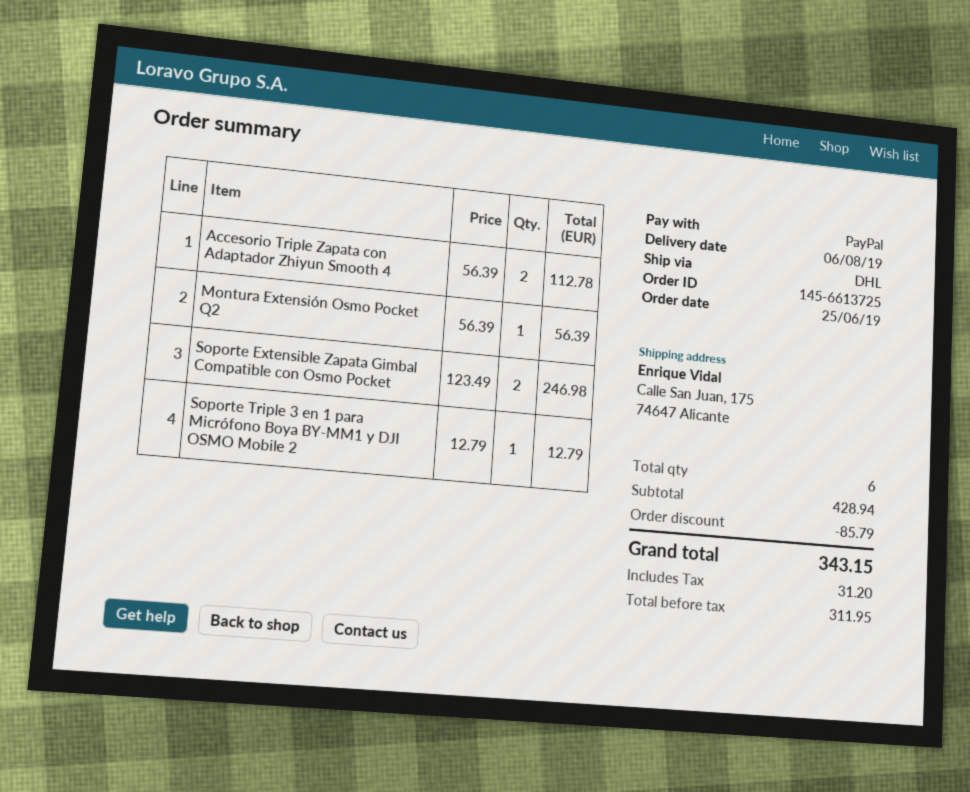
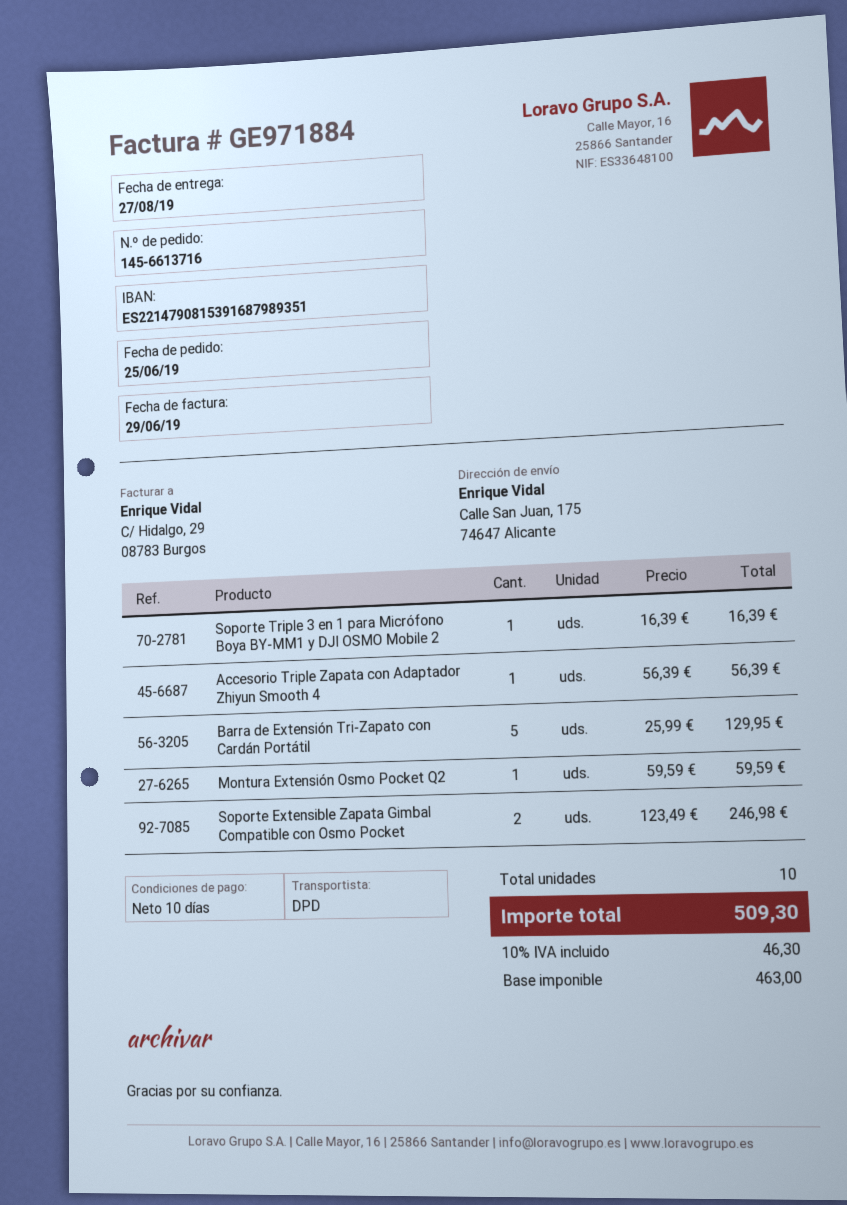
order number: 145-6613725 -> 145-6613716
delivery date: 2019-08-06 -> 2019-08-27
shipping method: DHL -> DPD
Accesorio Triple Zapata con Adaptador Zhiyun Smooth 4: 2 x 56.39 = 112.78 -> 1 x 56.39 = 56.39
Montura Extensión Osmo Pocket Q2: 1 x 56.39 = 56.39 -> 1 x 59.59 = 59.59
Soporte Triple 3 en 1 para Micrófono Boya BY-MM1 y DJI OSMO Mobile 2: 1 x 12.79 = 12.79 -> 1 x 16.39 = 16.39
Barra de Extensión Tri‑Zapato con Cardán Portátil: none -> 5 x 25.99 = 129.95
total quantity: 6 -> 10
discount: 85.79 -> none
net: 311.95 -> 463.00
tax: 31.20 -> 46.30
total: 343.15 -> 509.30

